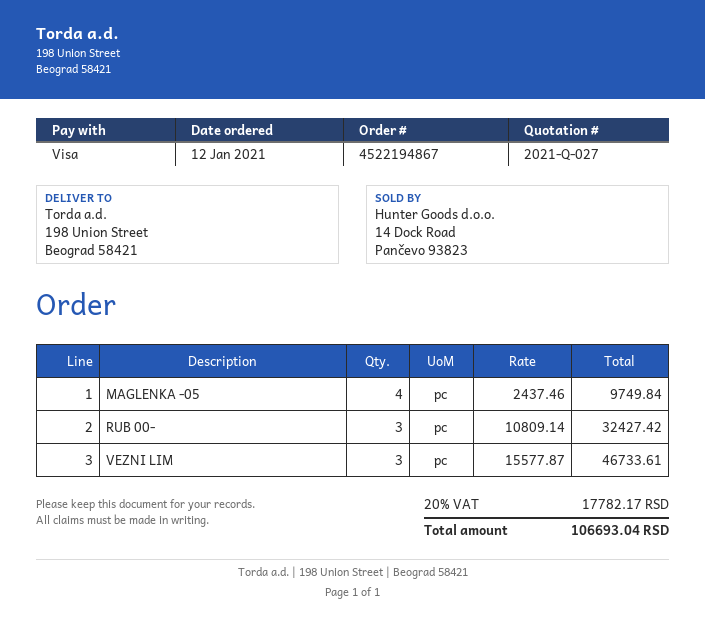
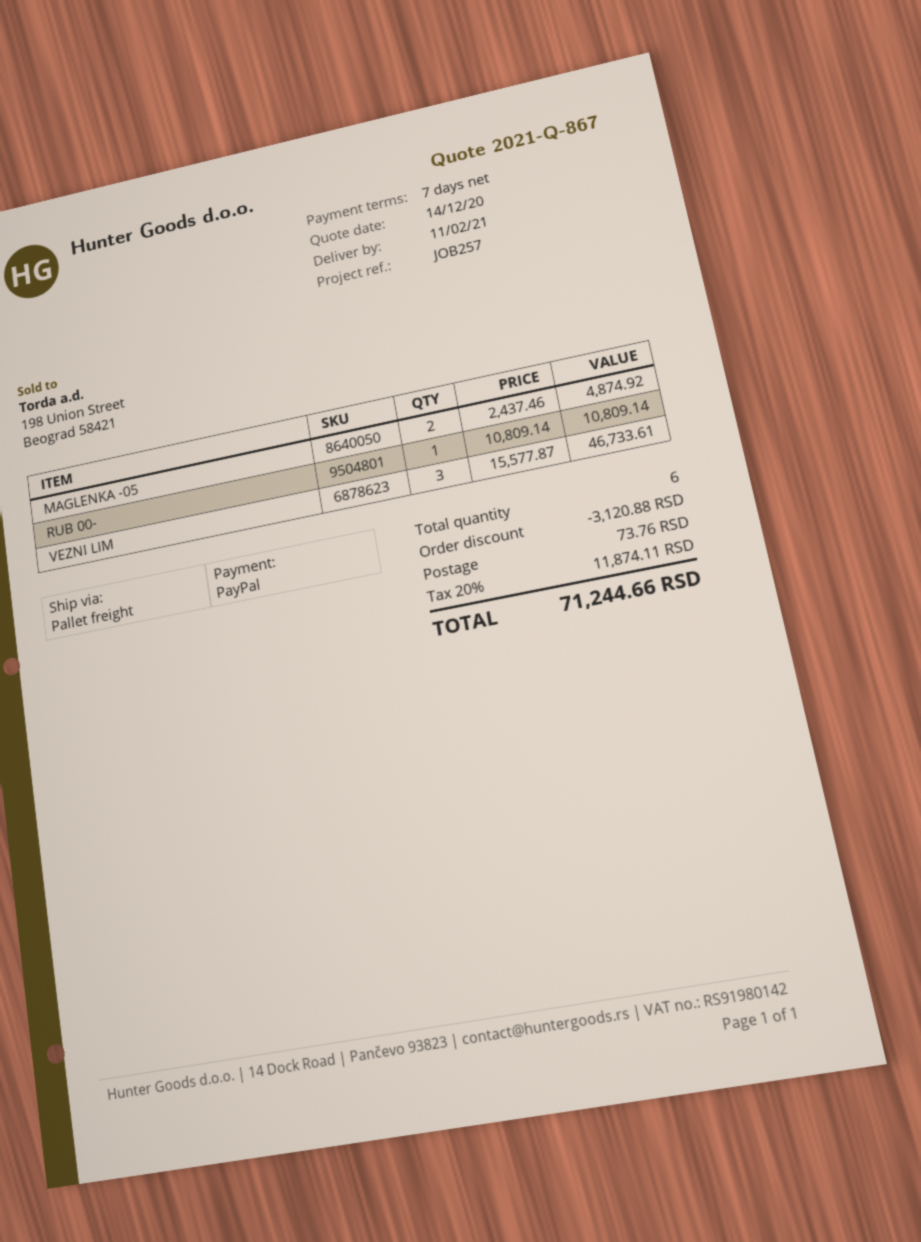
quote number: 2021-Q-027 -> 2021-Q-867
payment method: Visa -> PayPal
MAGLENKA -05: 4 x 2437.46 = 9749.84 -> 2 x 2437.46 = 4874.92
RUB 00-: 3 x 10809.14 = 32427.42 -> 1 x 10809.14 = 10809.14
discount: none -> 3120.88
shipping: none -> 73.76
tax: 20% = 17782.17 -> 20% = 11874.11
total: 106693.04 -> 71244.66

